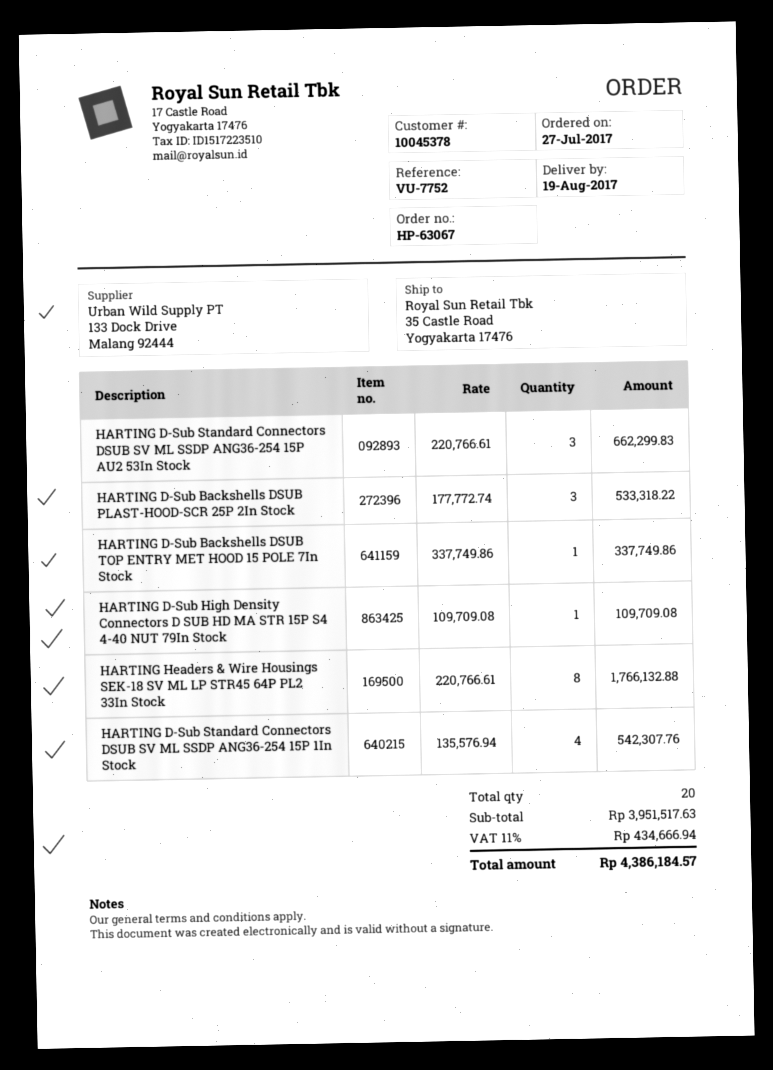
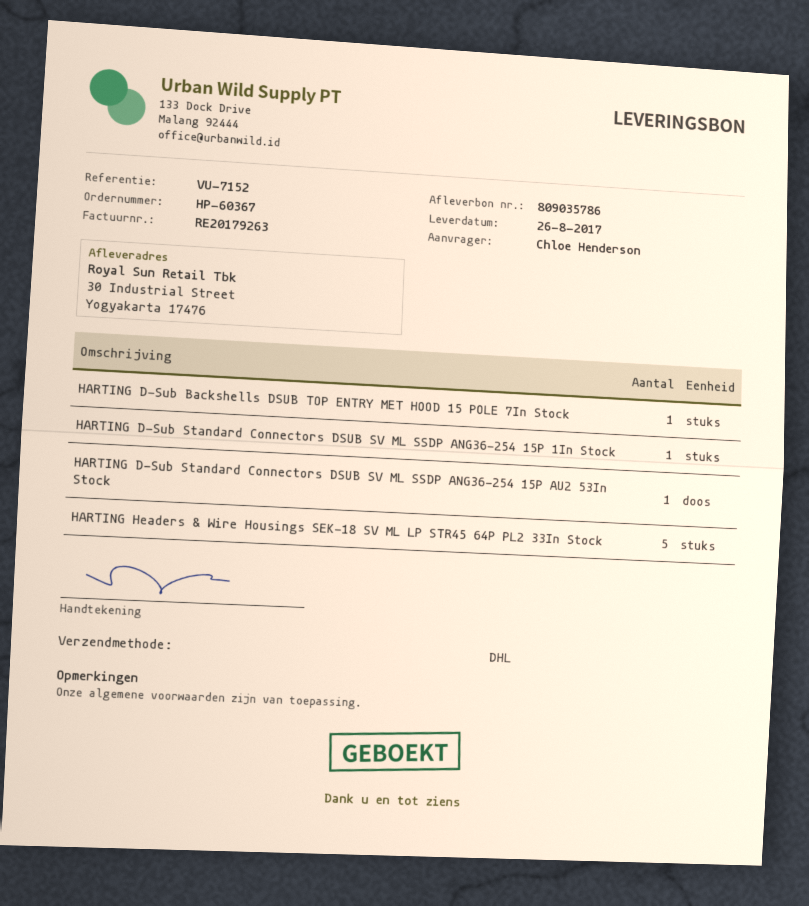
order number: HP-63067 -> HP-60367
delivery date: 2017-08-19 -> 2017-08-26
reference: VU-7752 -> VU-7152
ship to: 35 Castle Road, Yogyakarta 17476 -> 30 Industrial Street, Yogyakarta 17476
HARTING D-Sub Standard Connectors DSUB SV ML SSDP ANG36-254 15P AU2 53In Stock: 3 -> 1
HARTING D-Sub Backshells DSUB PLAST-HOOD-SCR 25P 2In Stock: 3 -> none
HARTING D-Sub High Density Connectors D SUB HD MA STR 15P S4 4-40 NUT 79In Stock: 1 -> none
HARTING Headers & Wire Housings SEK-18 SV ML LP STR45 64P PL2 33In Stock: 8 -> 5
HARTING D-Sub Standard Connectors DSUB SV ML SSDP ANG36-254 15P 1In Stock: 4 -> 1

